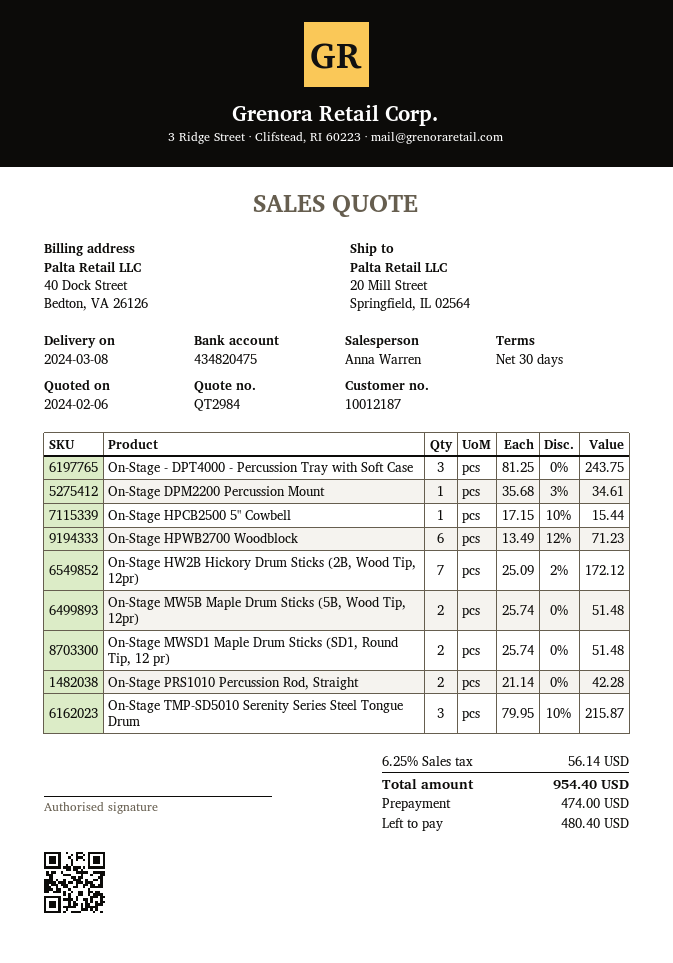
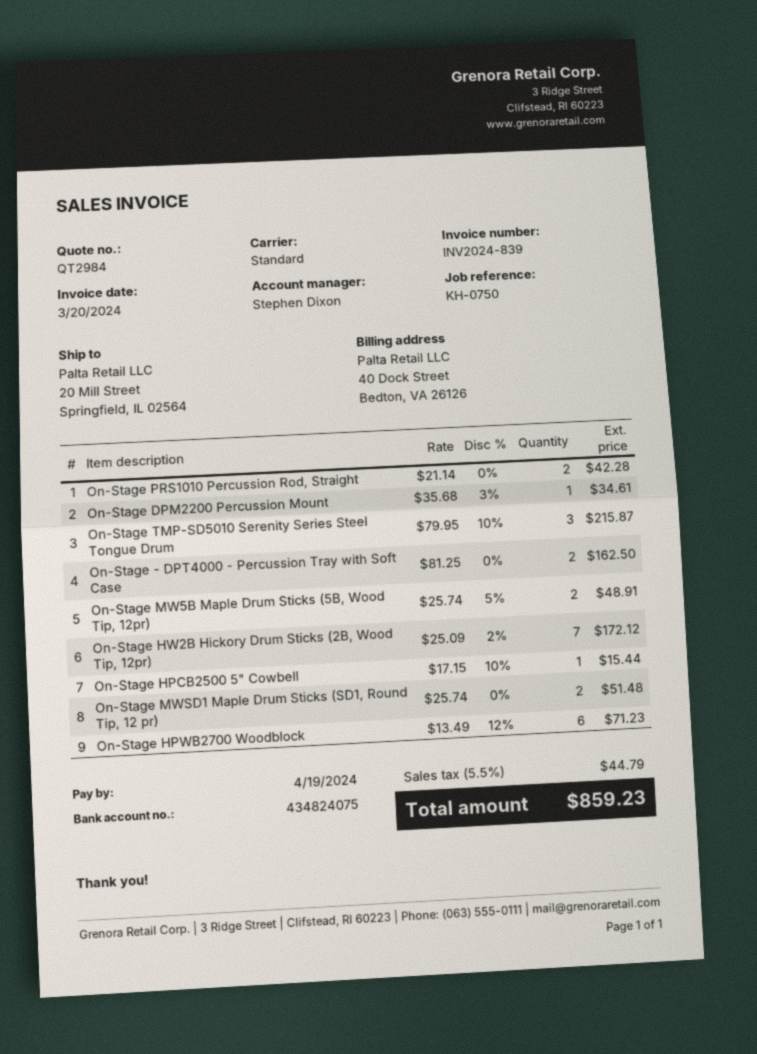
sales rep: Anna Warren -> Stephen Dixon
bank account: 434820475 -> 434824075
On-Stage - DPT4000 - Percussion Tray with Soft Case: 3 x 81.25 = 243.75 -> 2 x 81.25 = 162.50
On-Stage MW5B Maple Drum Sticks (5B, Wood Tip, 12pr): 2 x 25.74 = 51.48 -> 2 x 25.74 - 5% = 48.91
tax: 6.25% = 56.14 -> 5.5% = 44.79
total: 954.40 -> 859.23

